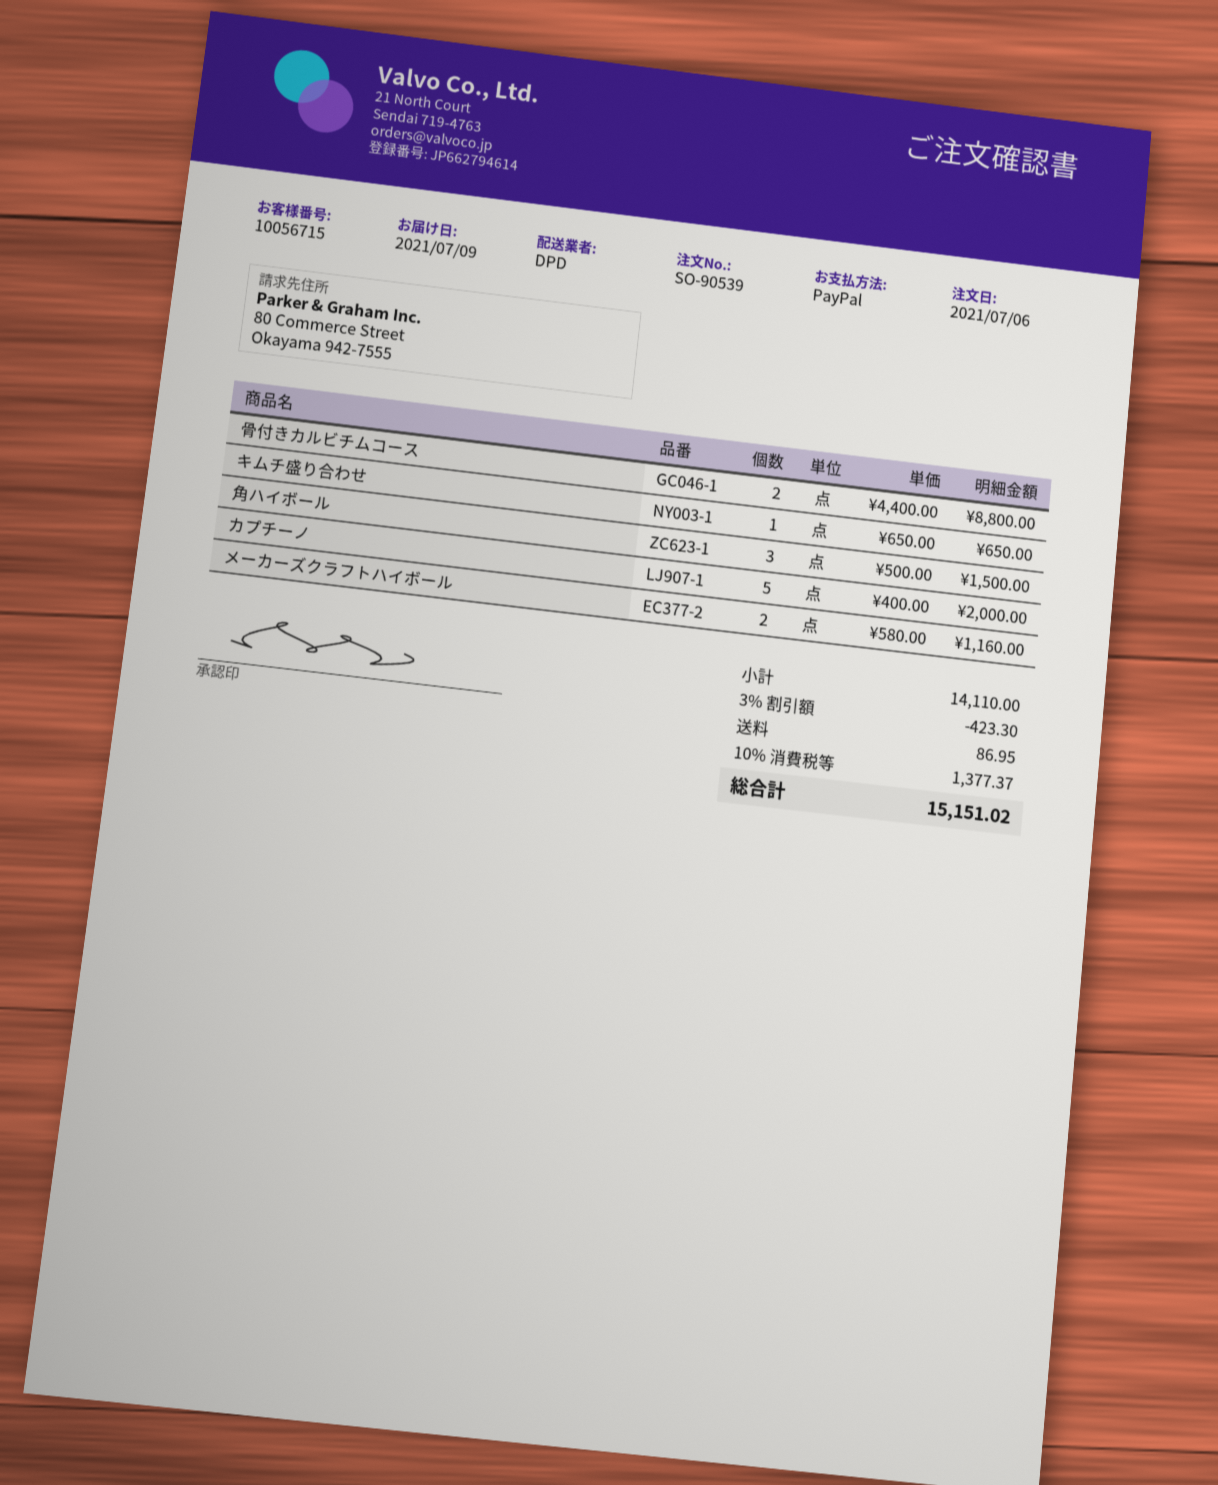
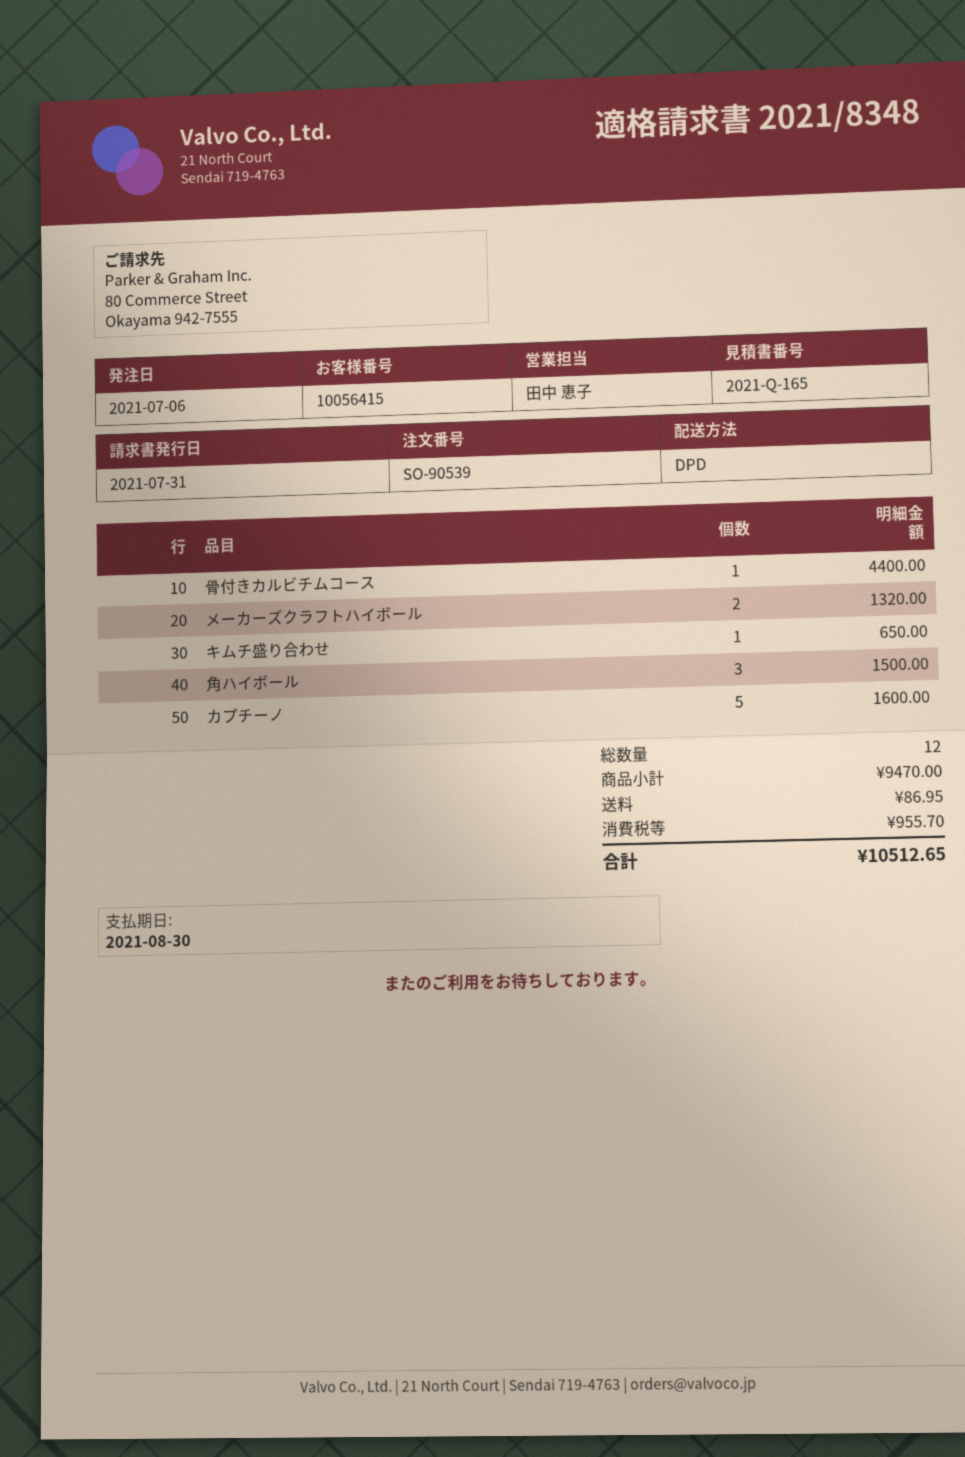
customer number: 10056715 -> 10056415
骨付きカルビチムコース: 2 for 8800.00 -> 1 for 4400.00
カプチーノ: 5 for 2000.00 -> 5 for 1600.00
メーカーズクラフトハイボール: 2 for 1160.00 -> 2 for 1320.00
subtotal: 14110.00 -> 9470.00
discount: 3% = 423.30 -> none
tax: 1377.37 -> 955.70
total: 15151.02 -> 10512.65

